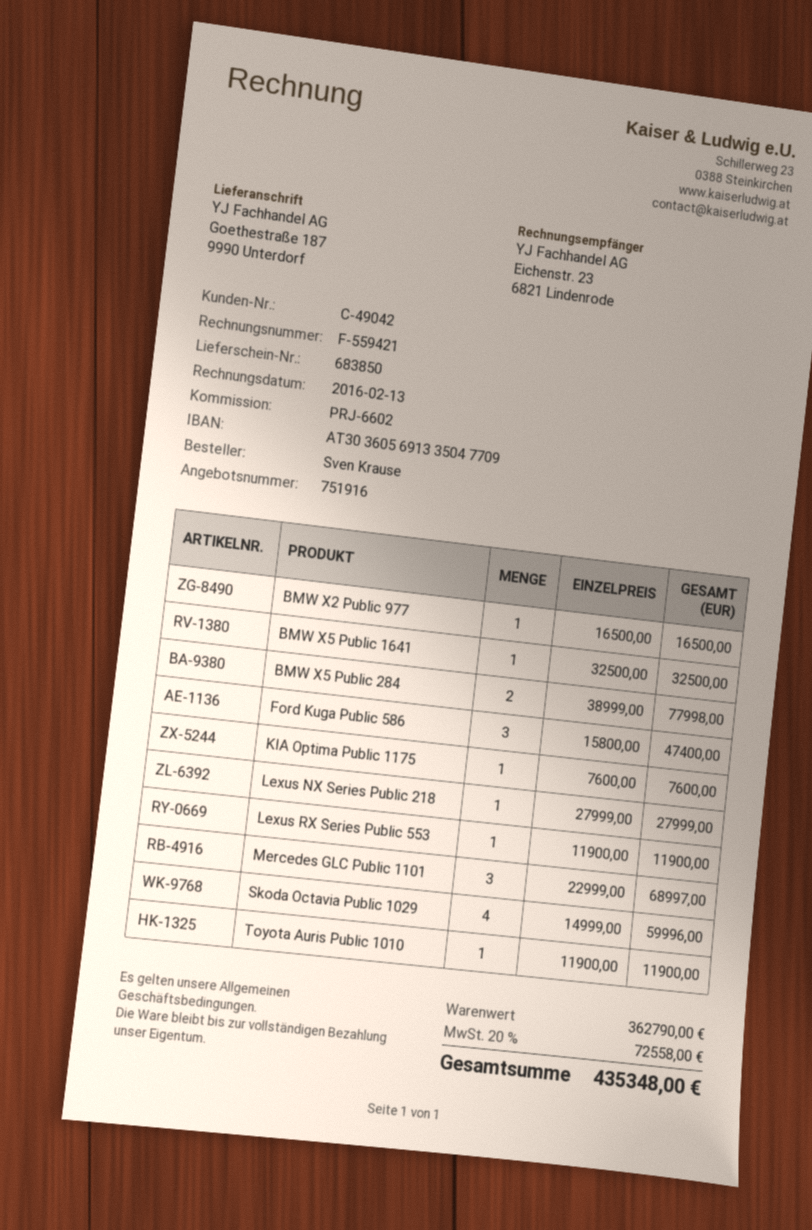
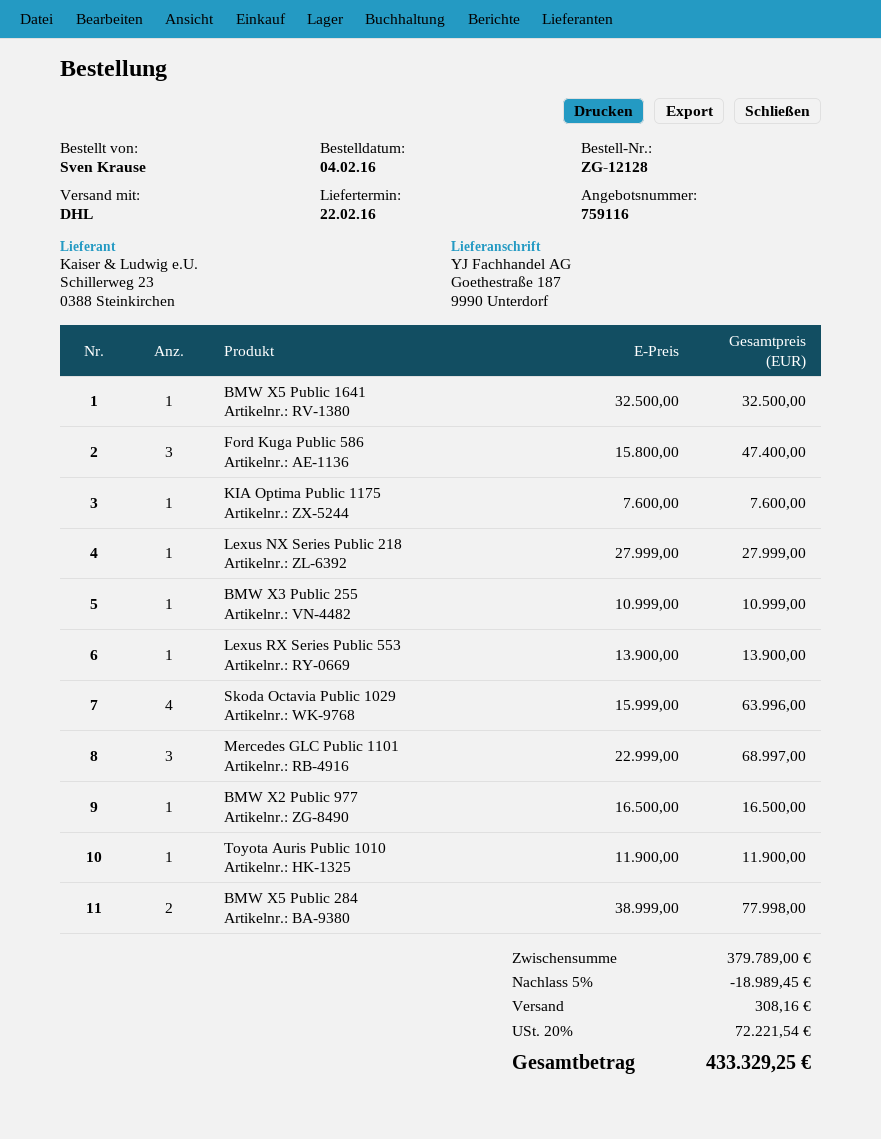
quote number: 751916 -> 759116
Lexus RX Series Public 553: 1 x 11900.00 = 11900.00 -> 1 x 13900.00 = 13900.00
Skoda Octavia Public 1029: 4 x 14999.00 = 59996.00 -> 4 x 15999.00 = 63996.00
BMW X3 Public 255: none -> 1 x 10999.00 = 10999.00
subtotal: 362790.00 -> 379789.00
discount: none -> 5% = 18989.45
shipping: none -> 308.16
tax: 20% = 72558.00 -> 20% = 72221.54
total: 435348.00 -> 433329.25

